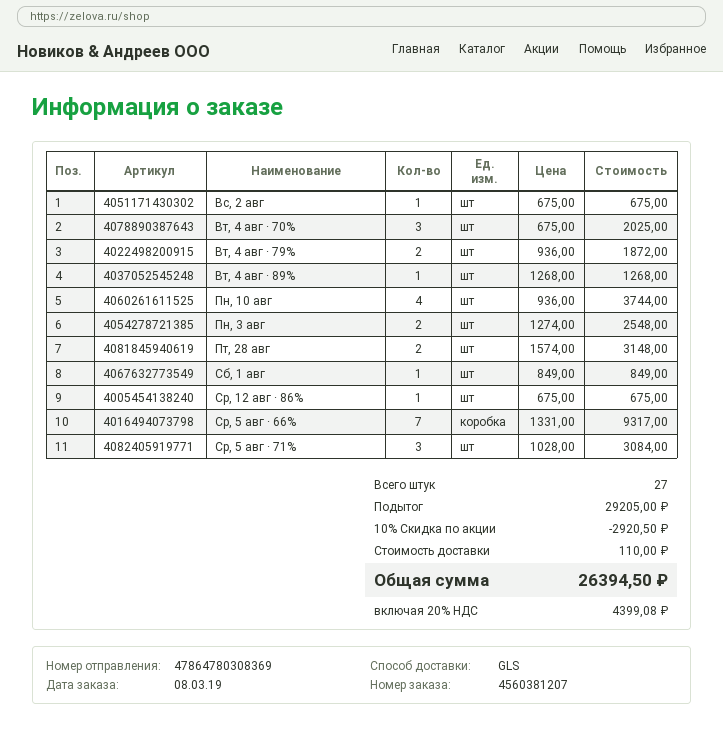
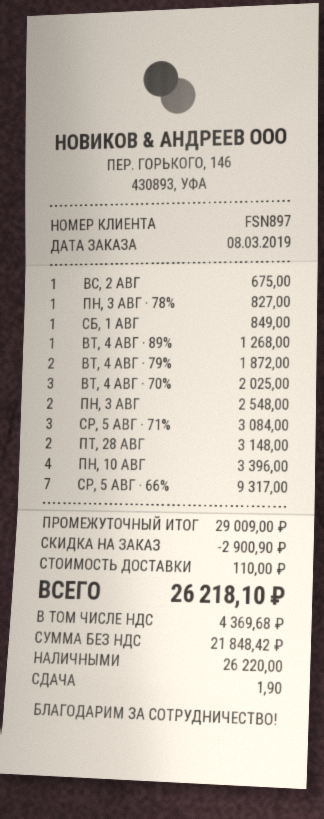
Пн, 10 авг: 4 for 3744.00 -> 4 for 3396.00
Ср, 12 авг · 86%: 1 for 675.00 -> none
ПН, 3 АВГ · 78%: none -> 1 for 827.00
subtotal: 29205.00 -> 29009.00
discount: 2920.50 -> 2900.90
tax: 4399.08 -> 4369.68
total: 26394.50 -> 26218.10

